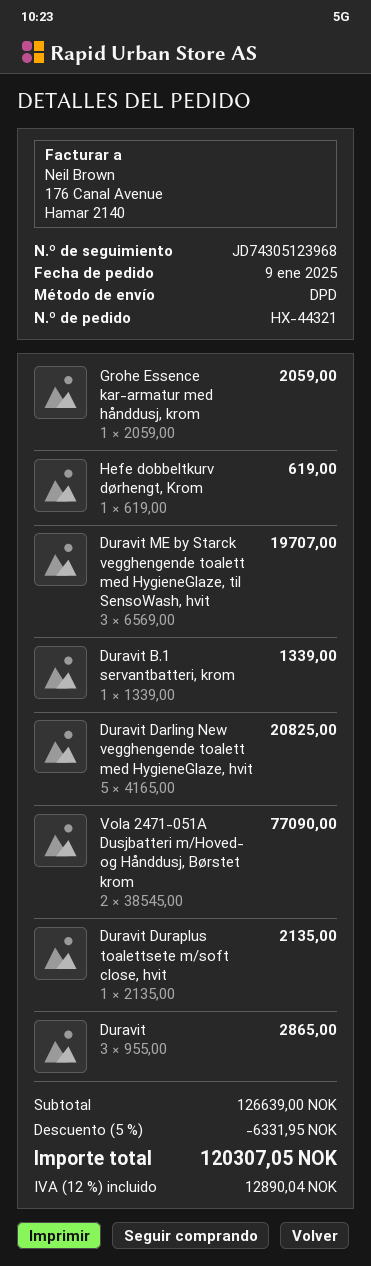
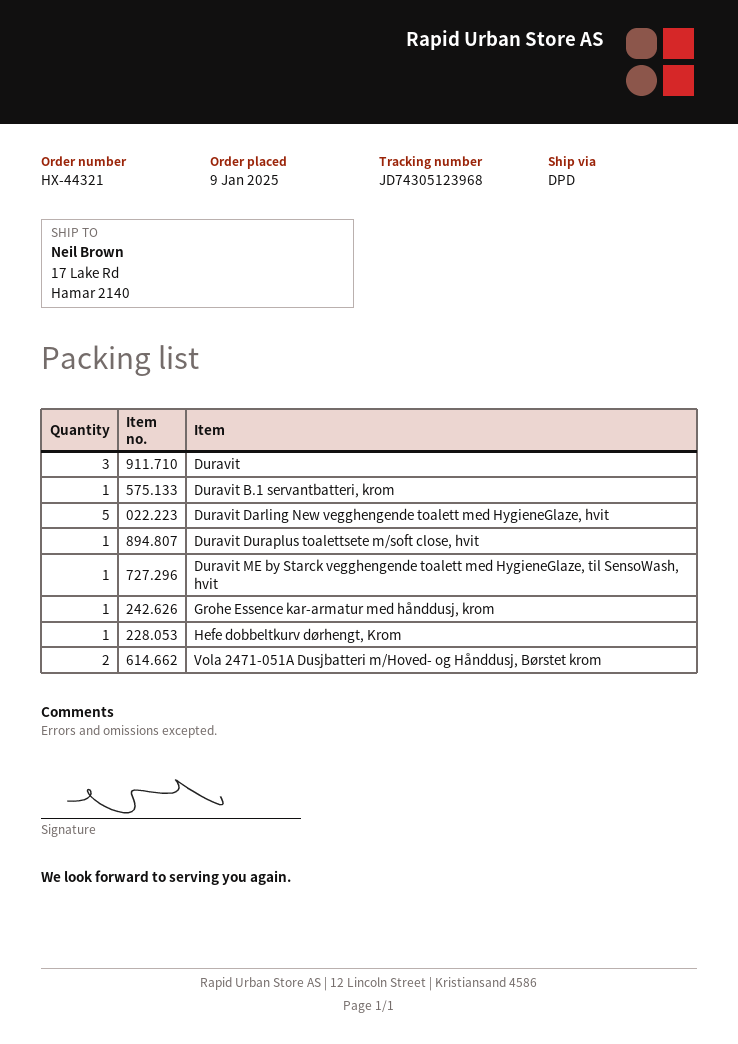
Duravit ME by Starck vegghengende toalett med HygieneGlaze, til SensoWash, hvit: 3 -> 1

